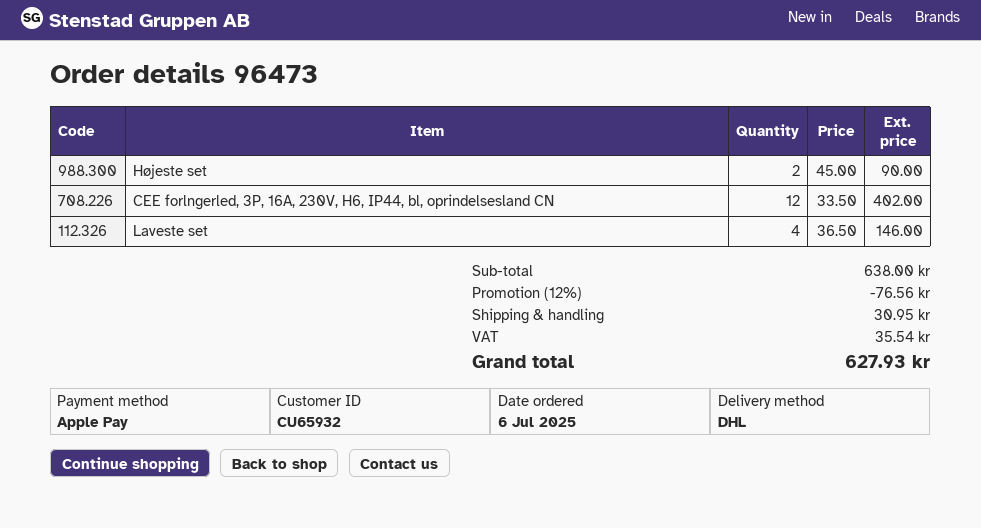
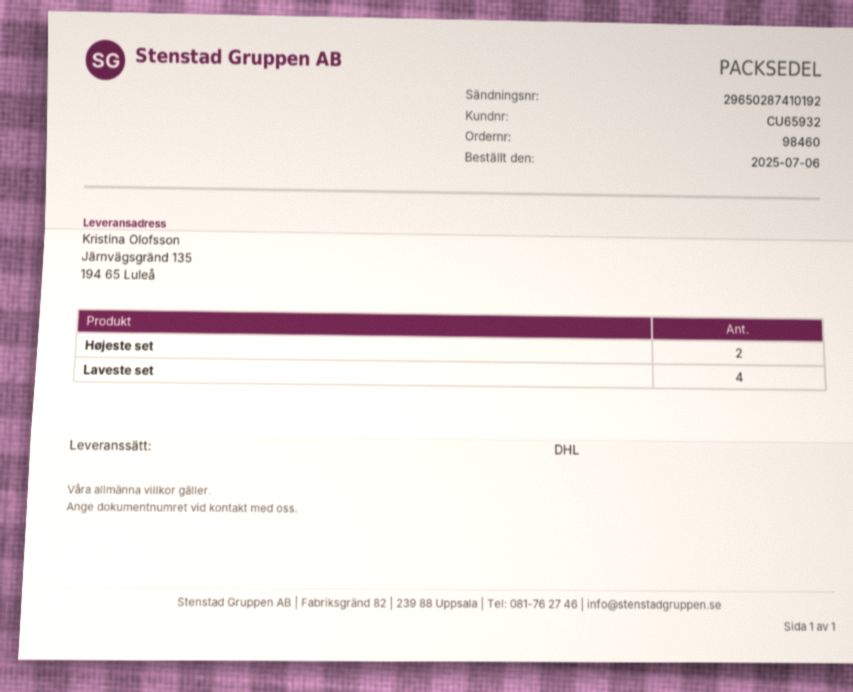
order number: 96473 -> 98460
CEE forlngerled, 3P, 16A, 230V, H6, IP44, bl, oprindelsesland CN: 12 -> none

